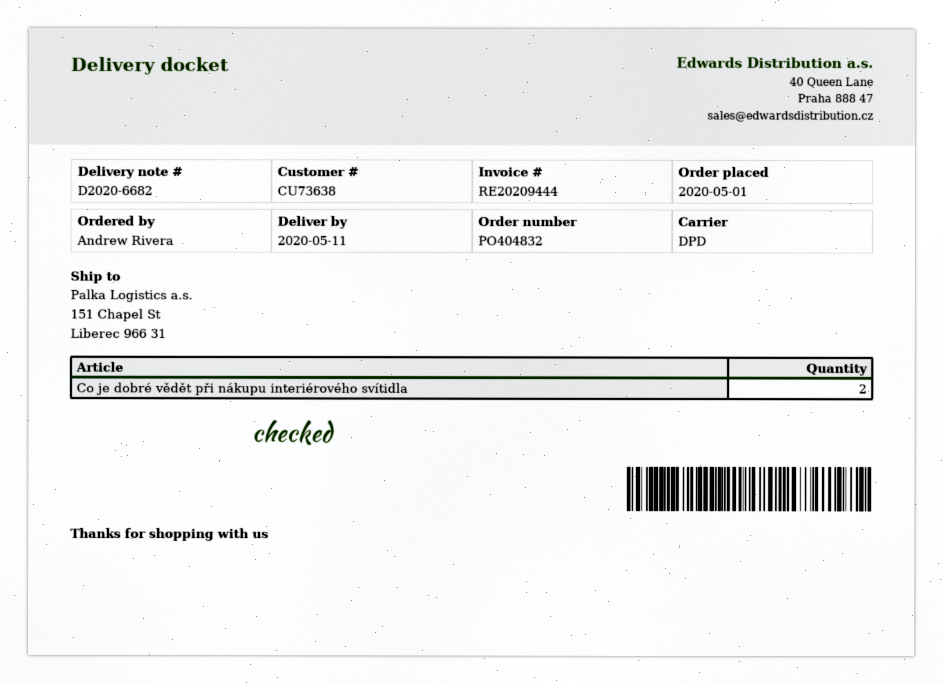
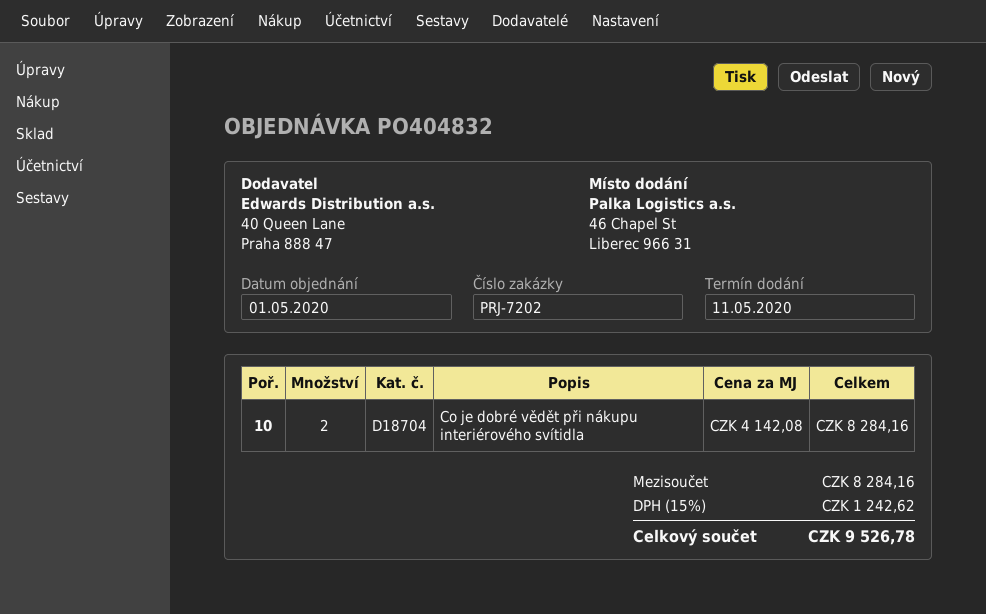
ship to: 151 Chapel St, Liberec 966 31 -> 46 Chapel St, Liberec 966 31

